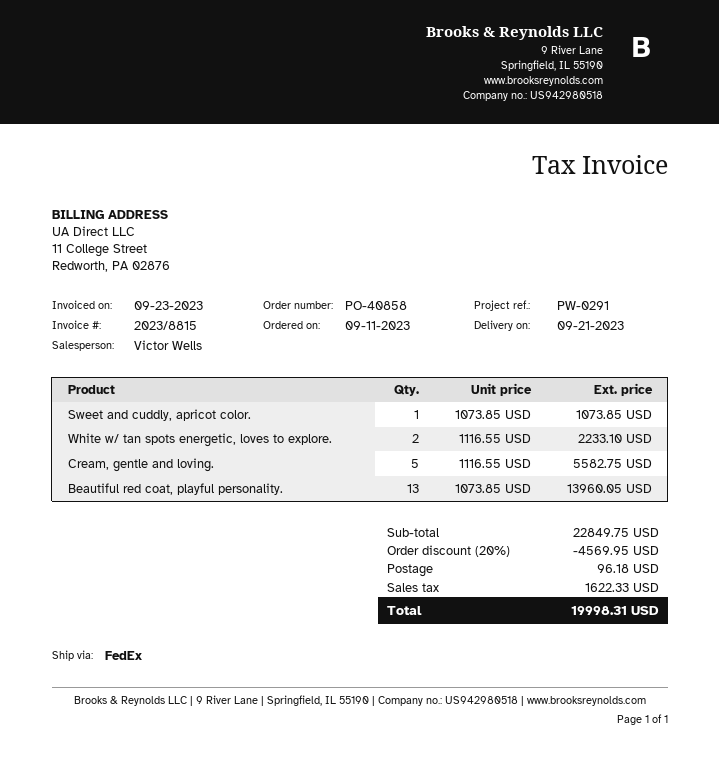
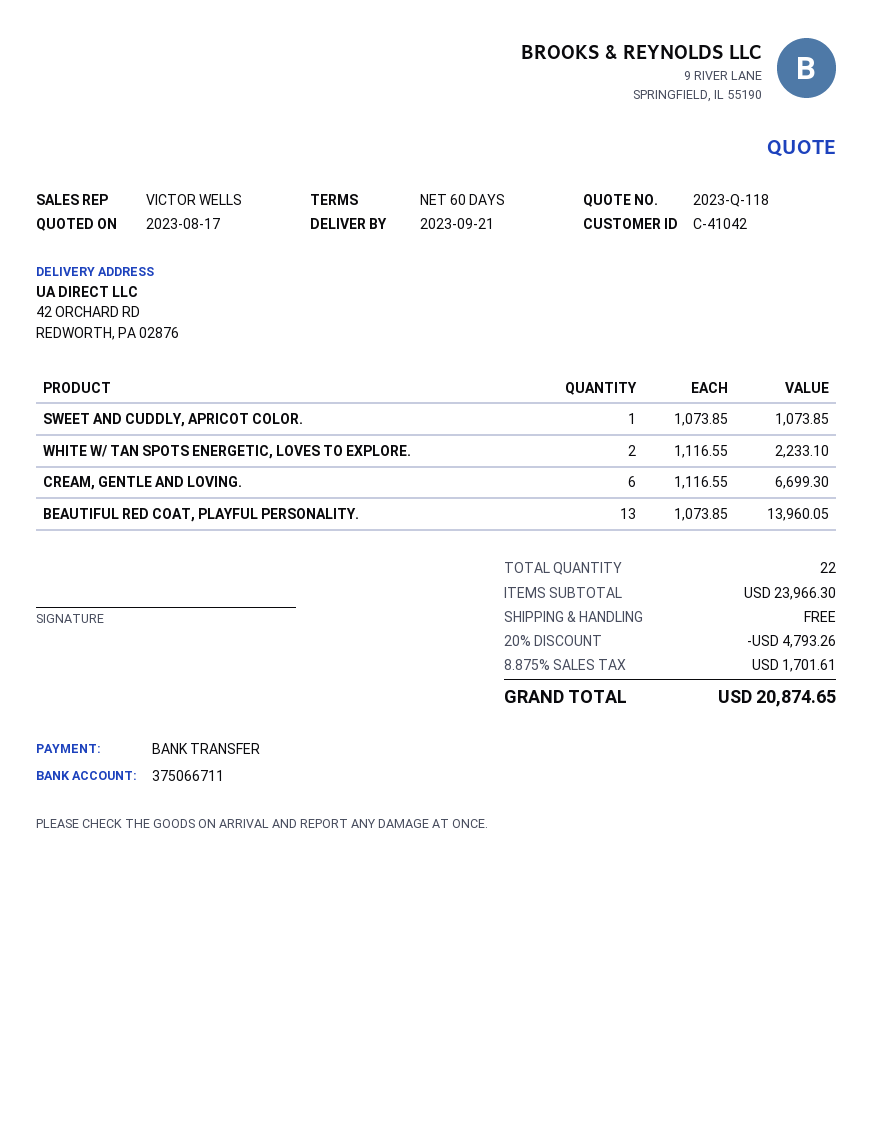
Cream, gentle and loving.: 5 x 1116.55 = 5582.75 -> 6 x 1116.55 = 6699.30
subtotal: 22849.75 -> 23966.30
discount: 20% = 4569.95 -> 20% = 4793.26
shipping: 96.18 -> 0.00
tax: 1622.33 -> 1701.61
total: 19998.31 -> 20874.65

